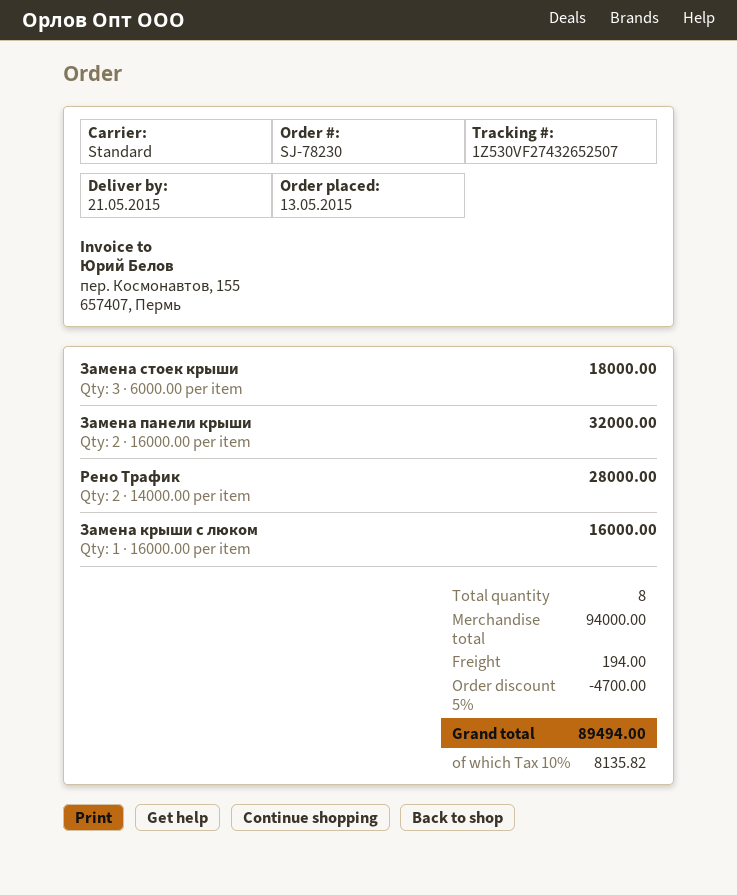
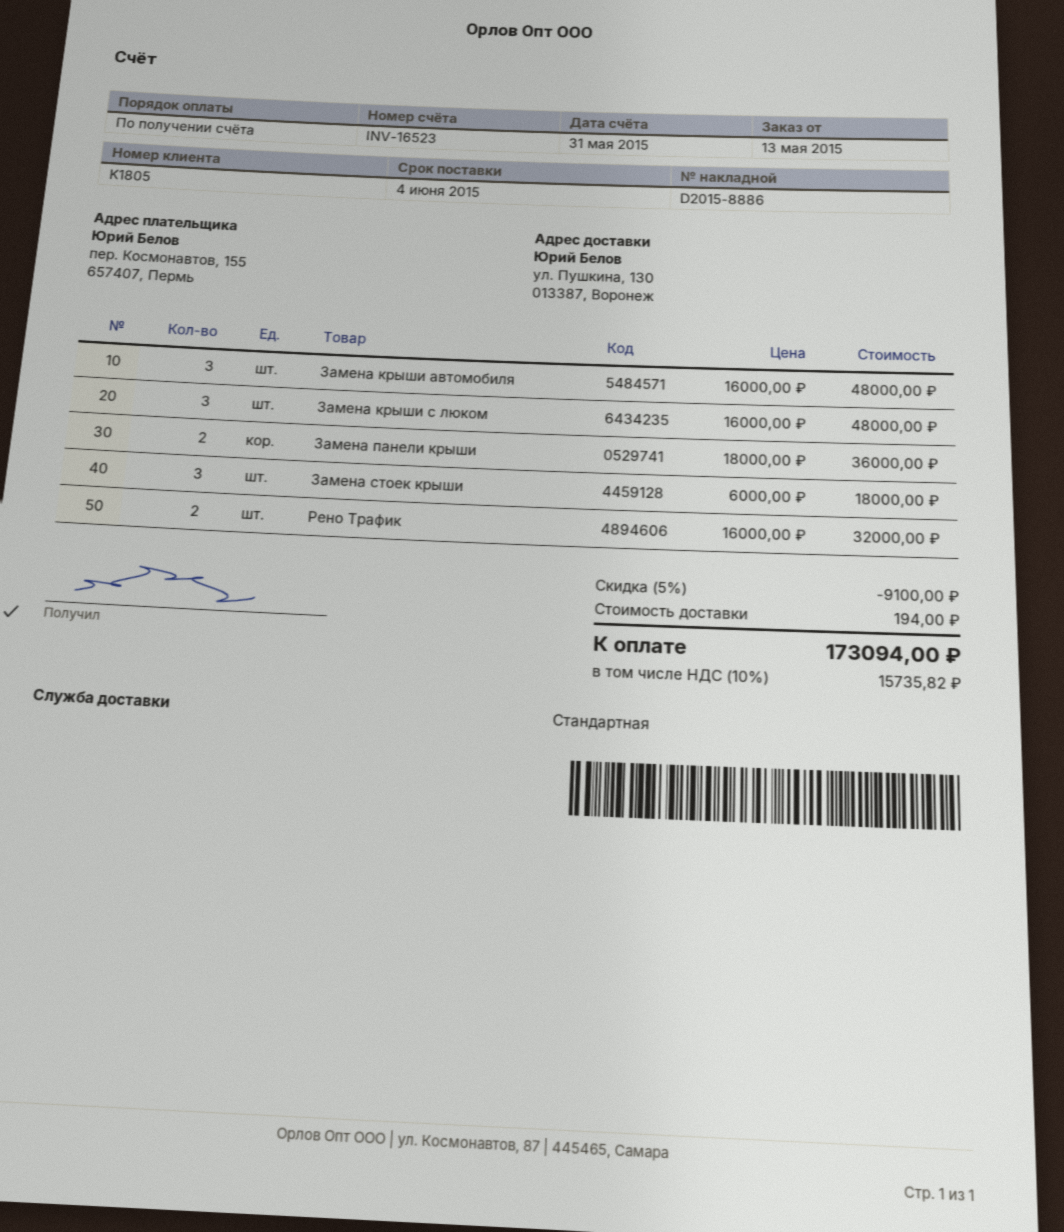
delivery date: 2015-05-21 -> 2015-06-04
Замена панели крыши: 2 x 16000.00 = 32000.00 -> 2 x 18000.00 = 36000.00
Рено Трафик: 2 x 14000.00 = 28000.00 -> 2 x 16000.00 = 32000.00
Замена крыши с люком: 1 x 16000.00 = 16000.00 -> 3 x 16000.00 = 48000.00
Замена крыши автомобиля: none -> 3 x 16000.00 = 48000.00
discount: 5% = 4700.00 -> 5% = 9100.00
tax: 10% = 8135.82 -> 10% = 15735.82
total: 89494.00 -> 173094.00

